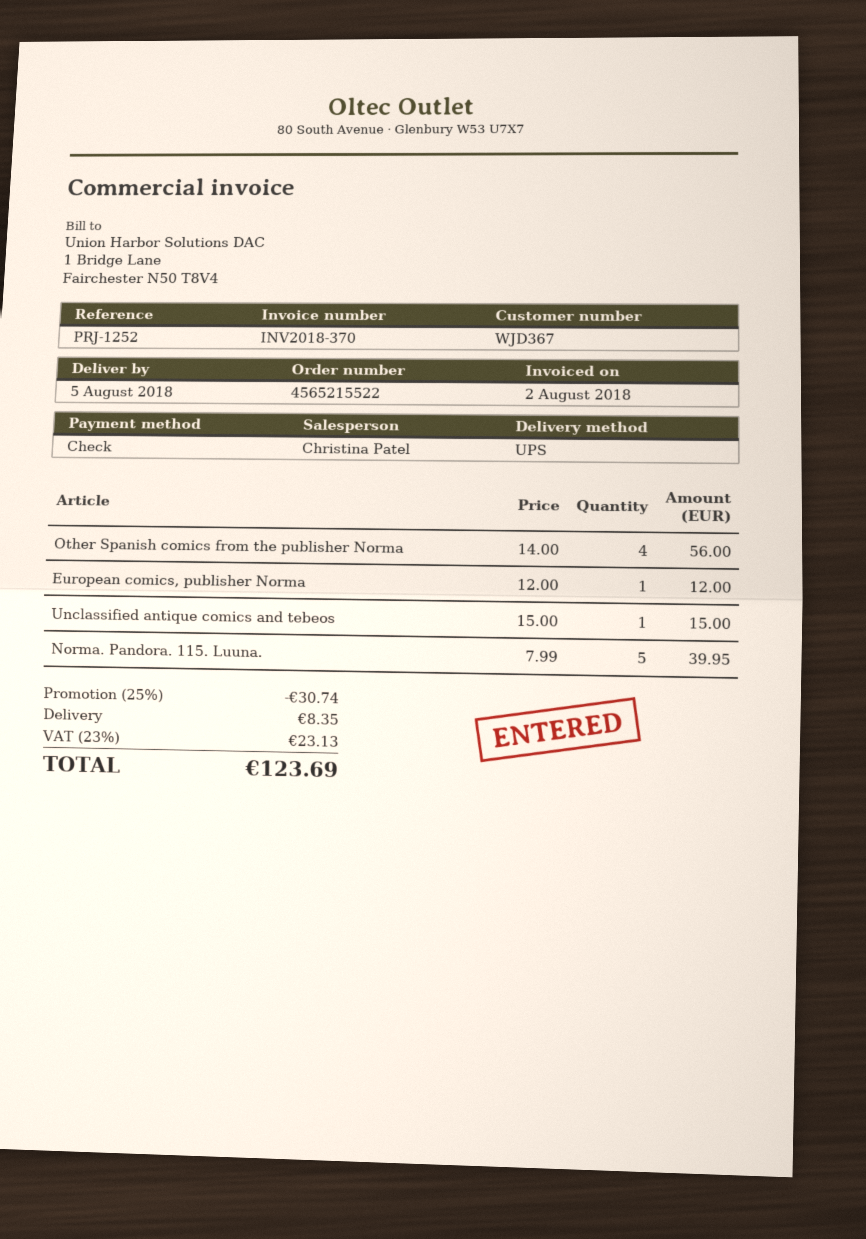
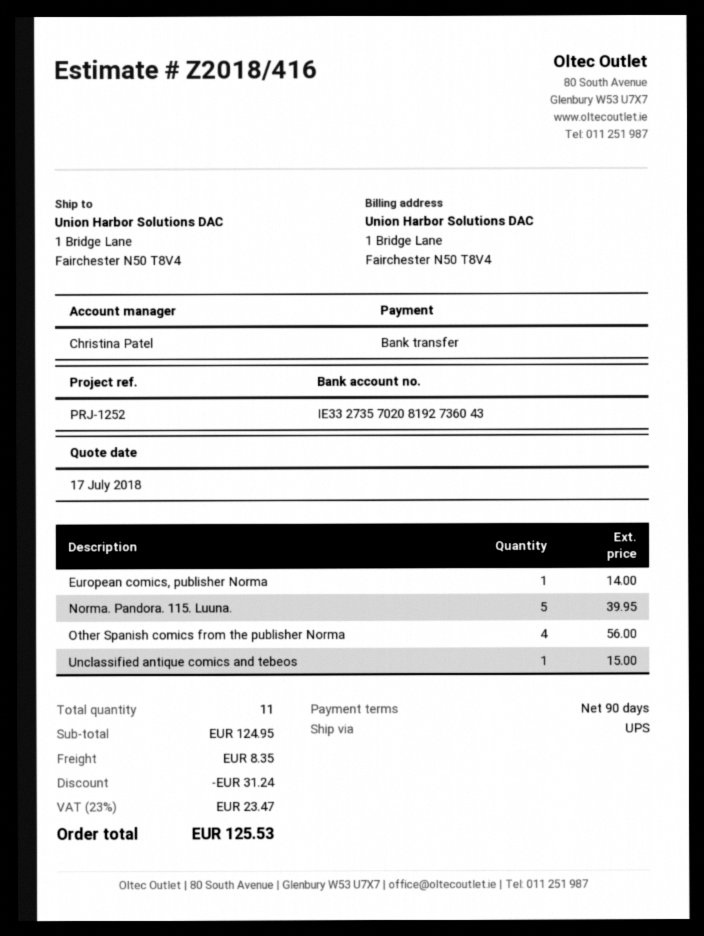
payment method: cheque -> bank transfer
European comics, publisher Norma: 1 for 12.00 -> 1 for 14.00
discount: 30.74 -> 31.24
tax: 23% = 23.13 -> 23% = 23.47
total: 123.69 -> 125.53

